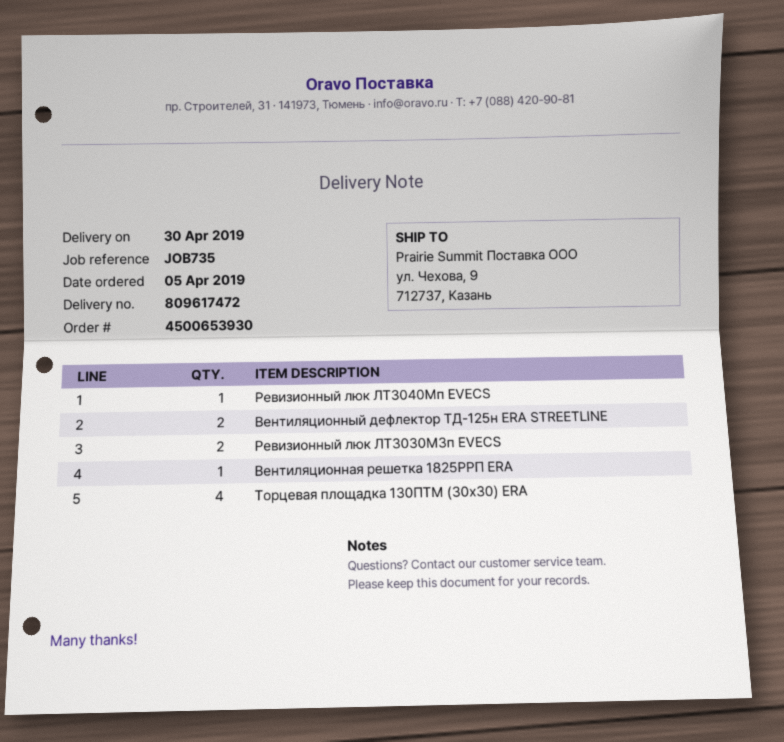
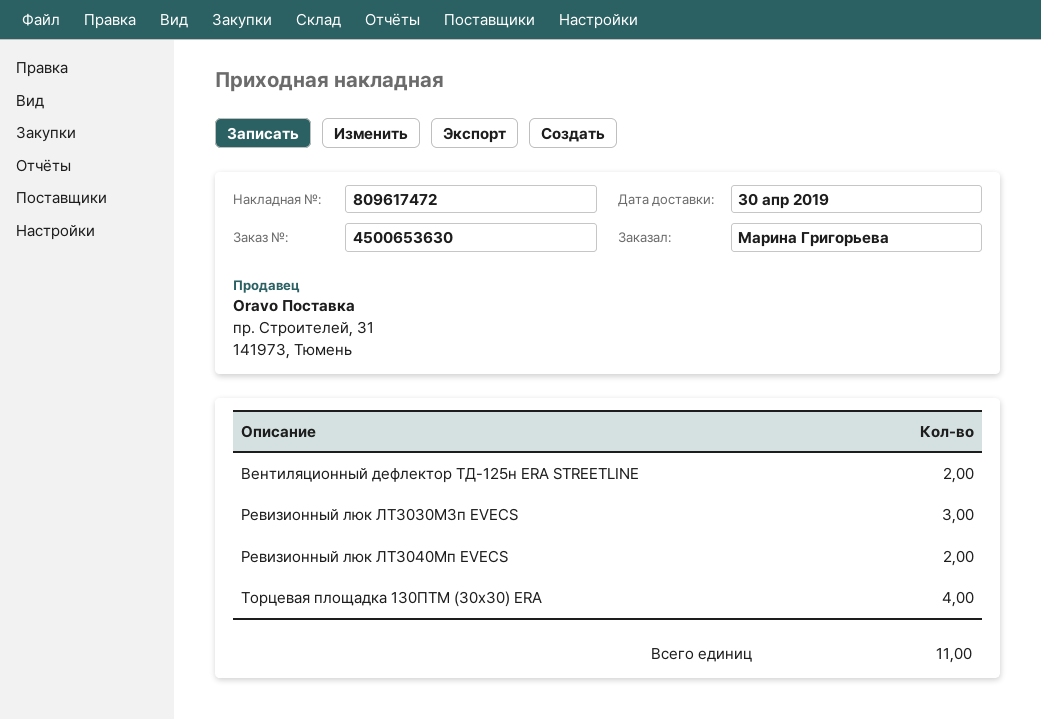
order number: 4500653930 -> 4500653630
Ревизионный люк ЛТ3040Мп EVECS: 1 -> 2
Ревизионный люк ЛТ3030МЗп EVECS: 2 -> 3
Вентиляционная решетка 1825РРП ERA: 1 -> none

